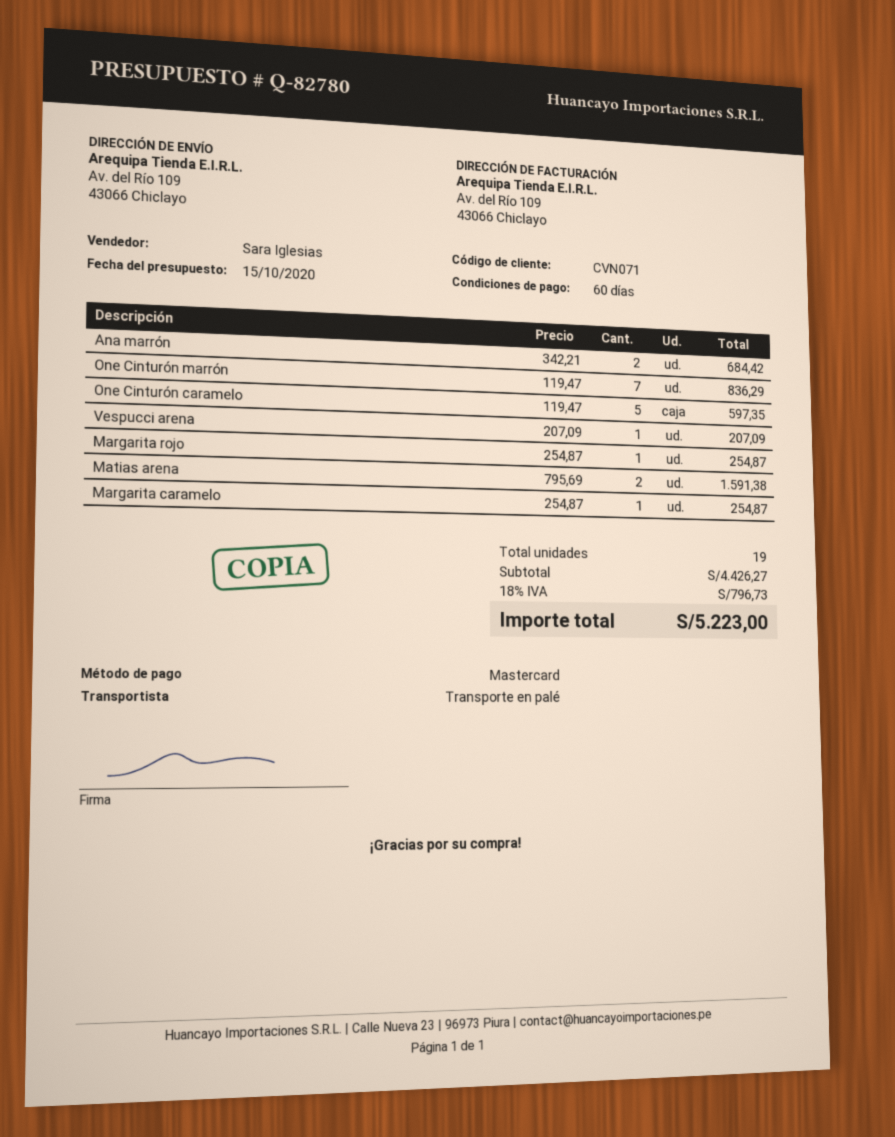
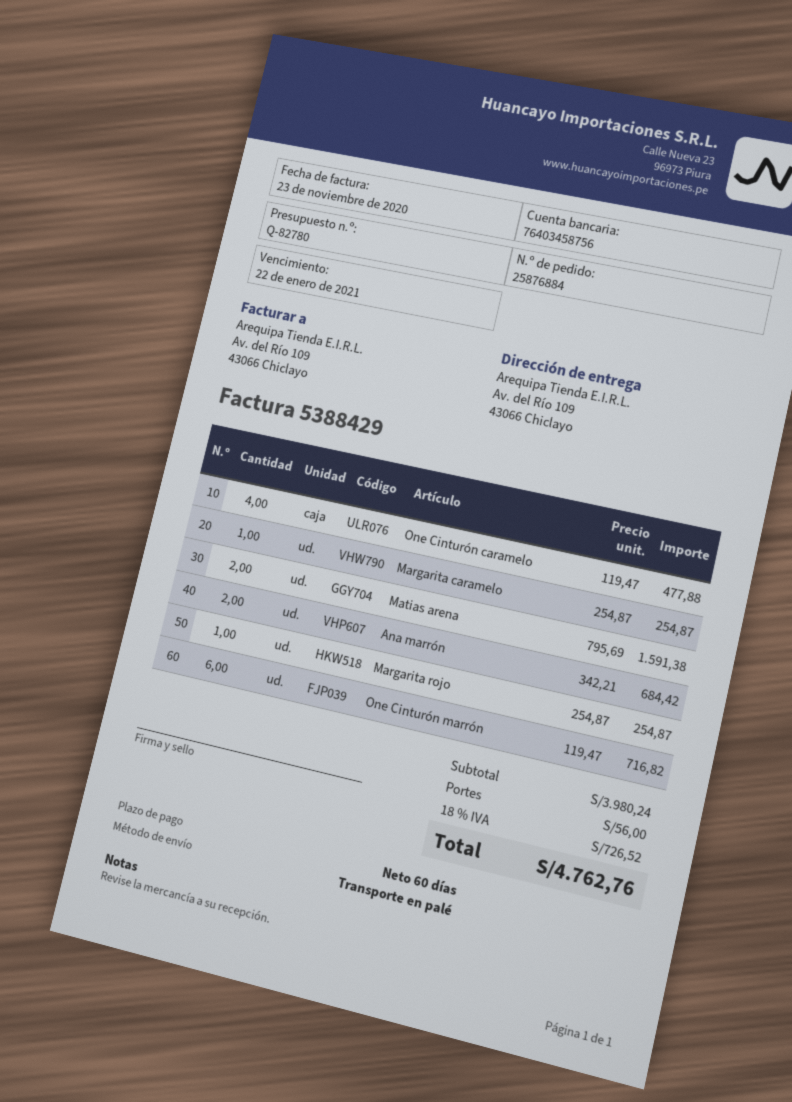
One Cinturón marrón: 7 x 119.47 = 836.29 -> 6 x 119.47 = 716.82
One Cinturón caramelo: 5 x 119.47 = 597.35 -> 4 x 119.47 = 477.88
Vespucci arena: 1 x 207.09 = 207.09 -> none
subtotal: 4426.27 -> 3980.24
shipping: none -> 56.00
tax: 18% = 796.73 -> 18% = 726.52
total: 5223.00 -> 4762.76

